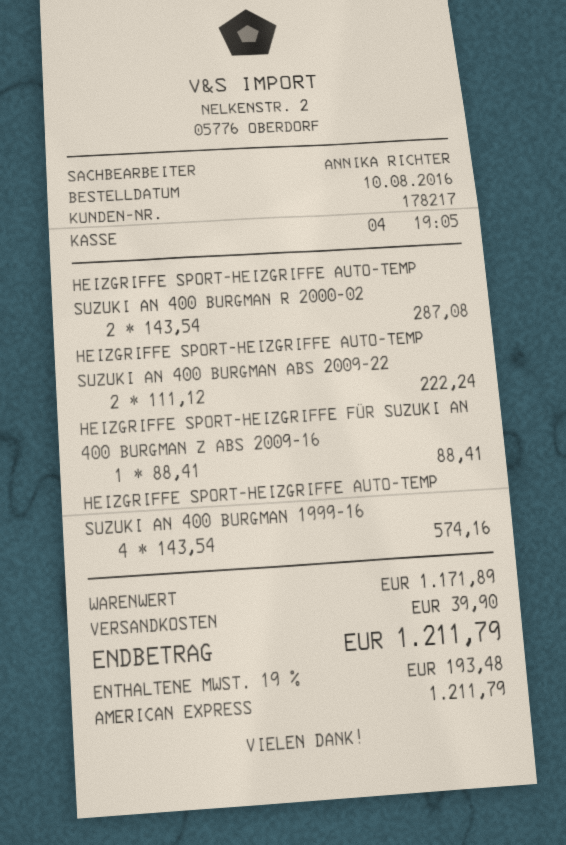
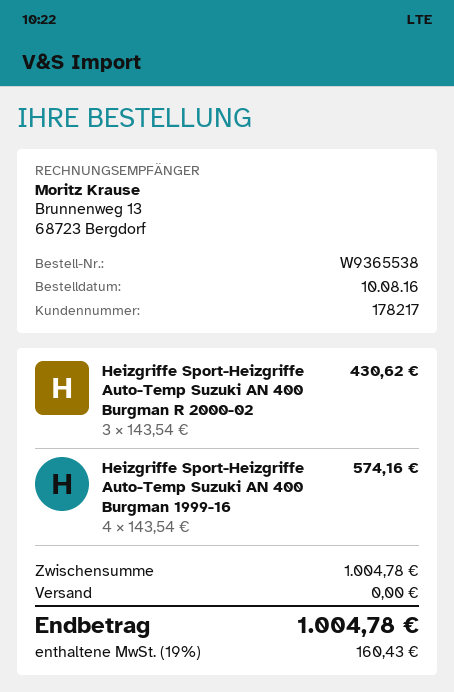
HEIZGRIFFE SPORT-HEIZGRIFFE AUTO-TEMP SUZUKI AN 400 BURGMAN R 2000-02: 2 x 143.54 = 287.08 -> 3 x 143.54 = 430.62
HEIZGRIFFE SPORT-HEIZGRIFFE AUTO-TEMP SUZUKI AN 400 BURGMAN ABS 2009-22: 2 x 111.12 = 222.24 -> none
HEIZGRIFFE SPORT-HEIZGRIFFE FÜR SUZUKI AN 400 BURGMAN Z ABS 2009-16: 1 x 88.41 = 88.41 -> none
subtotal: 1171.89 -> 1004.78
shipping: 39.90 -> 0.00
tax: 19% = 193.48 -> 19% = 160.43
total: 1211.79 -> 1004.78

